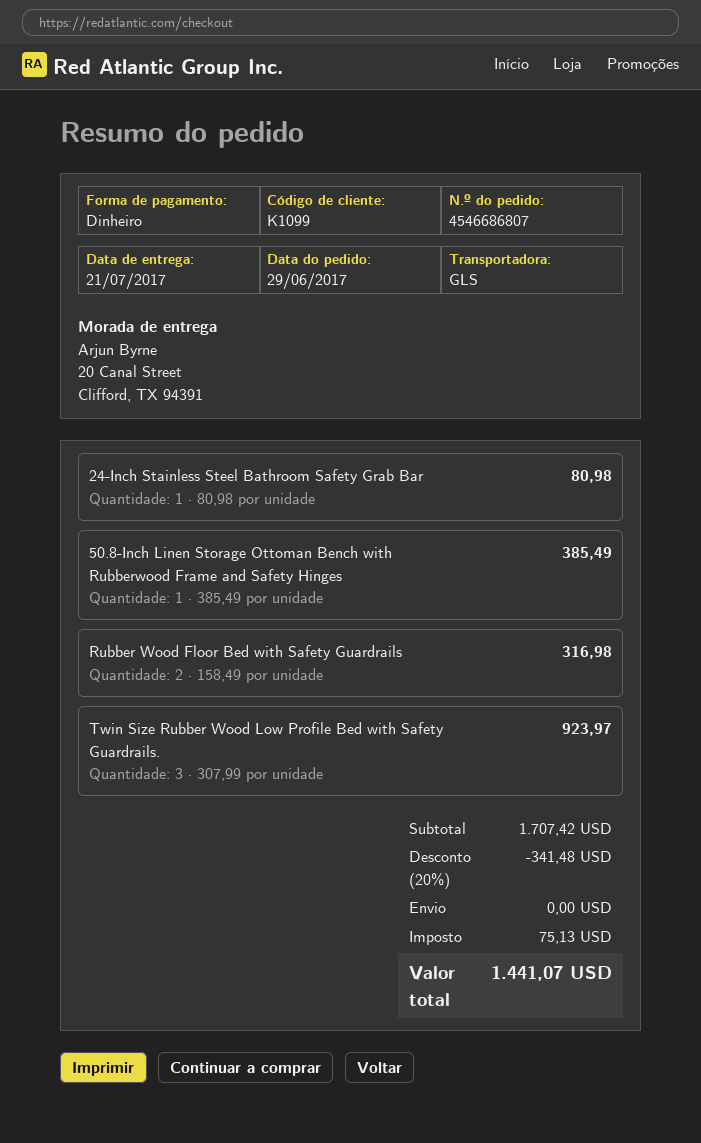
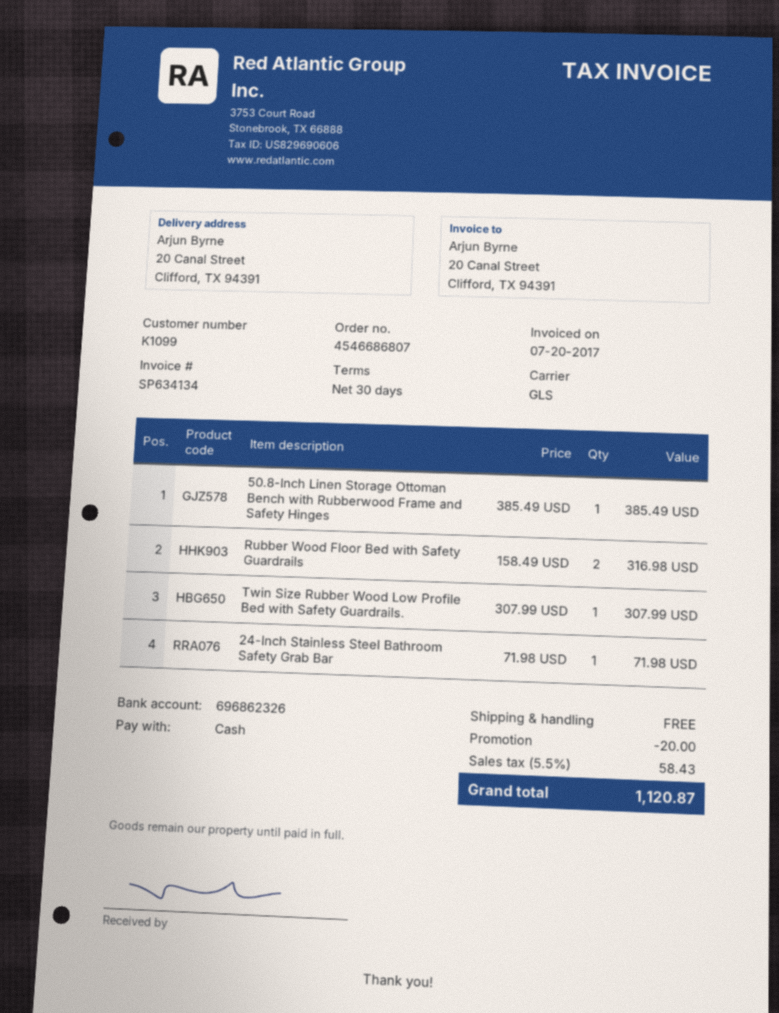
24-Inch Stainless Steel Bathroom Safety Grab Bar: 1 x 80.98 = 80.98 -> 1 x 71.98 = 71.98
Twin Size Rubber Wood Low Profile Bed with Safety Guardrails.: 3 x 307.99 = 923.97 -> 1 x 307.99 = 307.99
discount: 341.48 -> 20.00
tax: 75.13 -> 58.43
total: 1441.07 -> 1120.87

